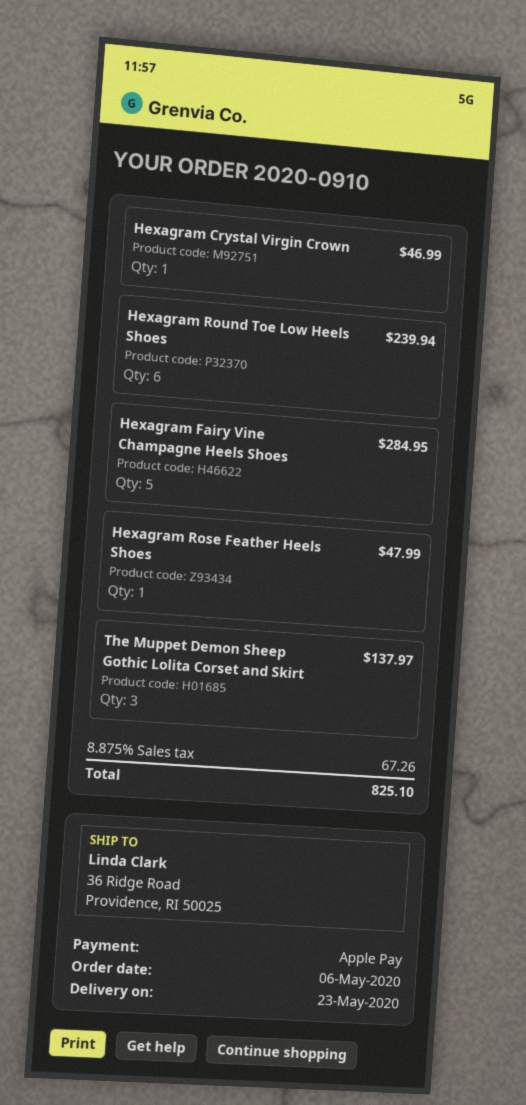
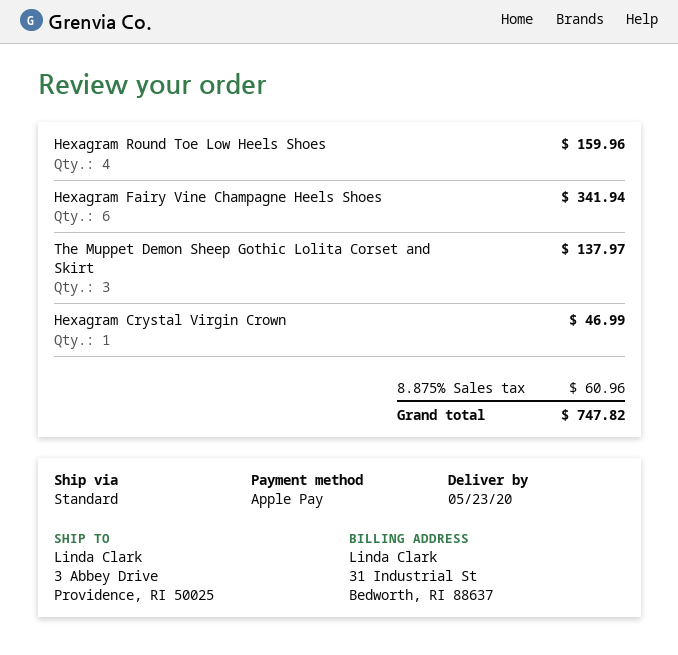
ship to: 36 Ridge Road, Providence, RI 50025 -> 3 Abbey Drive, Providence, RI 50025
Hexagram Round Toe Low Heels Shoes: 6 for 239.94 -> 4 for 159.96
Hexagram Fairy Vine Champagne Heels Shoes: 5 for 284.95 -> 6 for 341.94
Hexagram Rose Feather Heels Shoes: 1 for 47.99 -> none
tax: 8.875% = 67.26 -> 8.875% = 60.96
total: 825.10 -> 747.82

